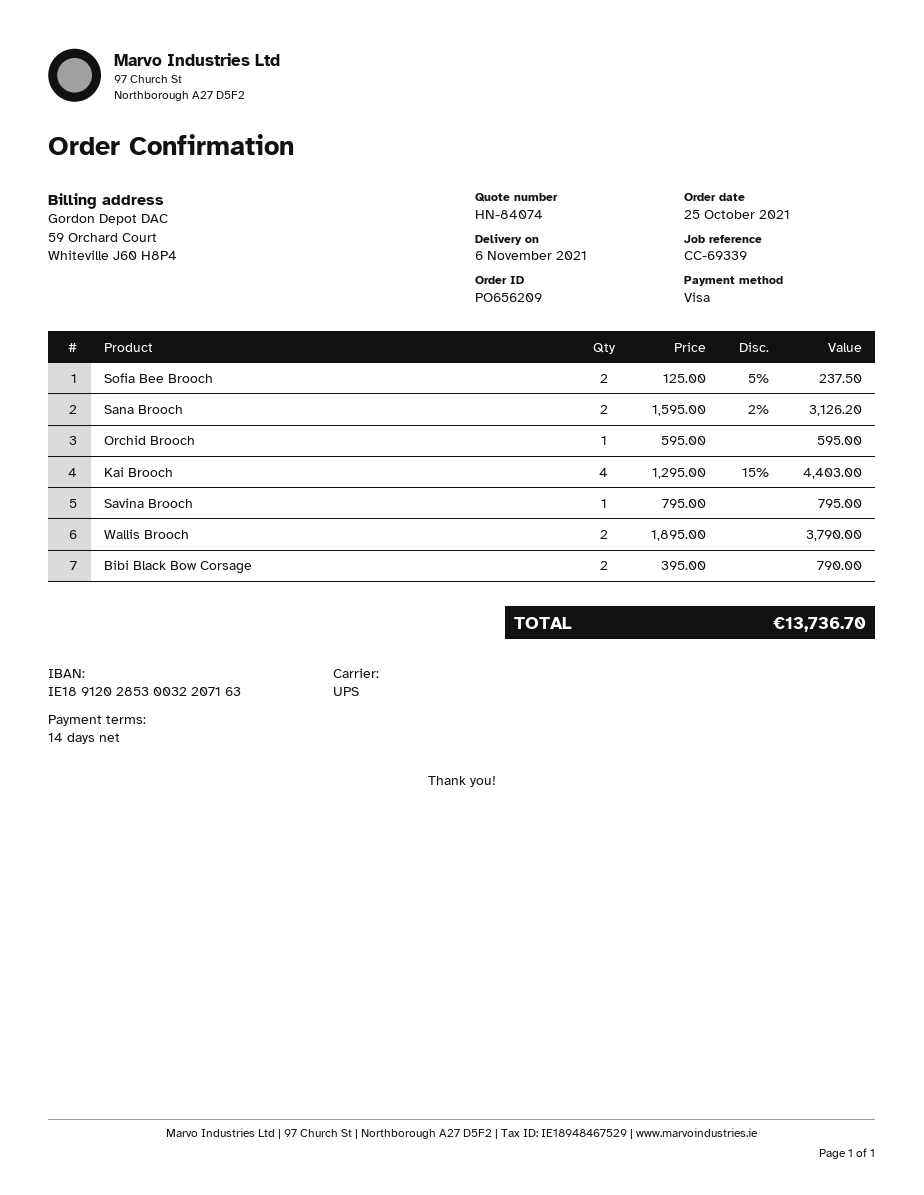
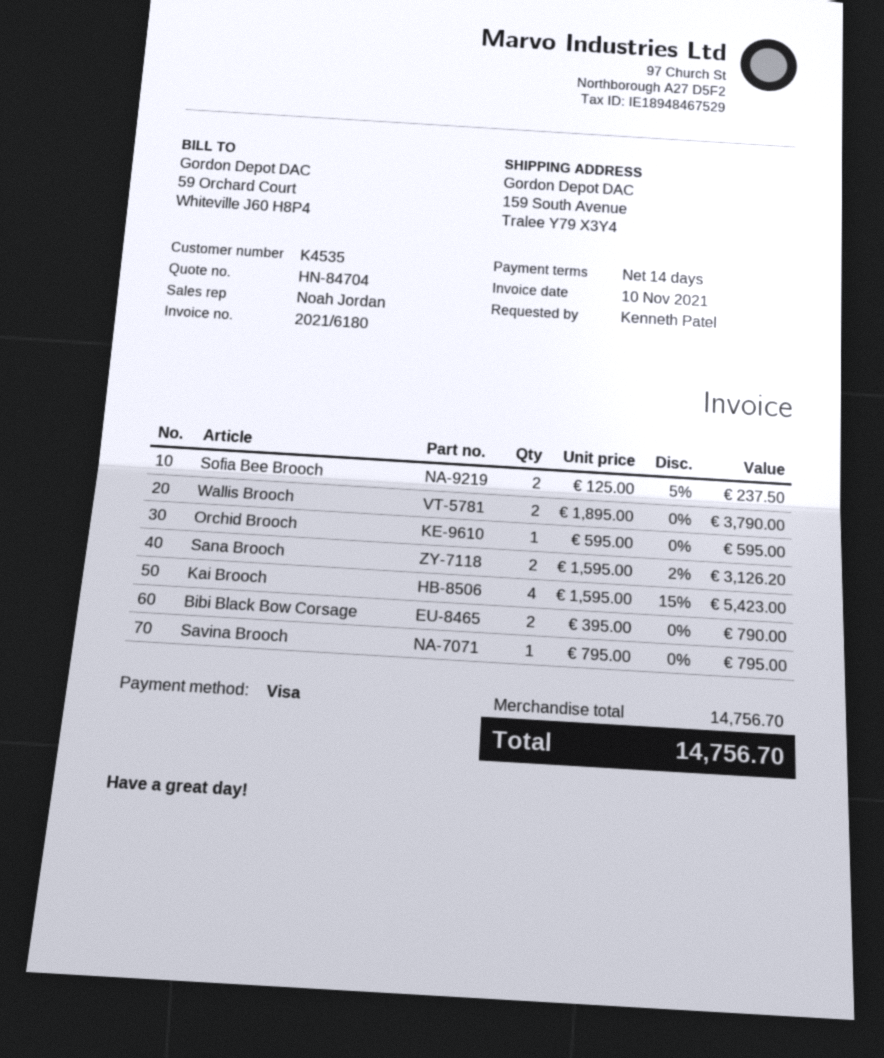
quote number: HN-84074 -> HN-84704
Kai Brooch: 4 x 1295.00 - 15% = 4403.00 -> 4 x 1595.00 - 15% = 5423.00
total: 13736.70 -> 14756.70

